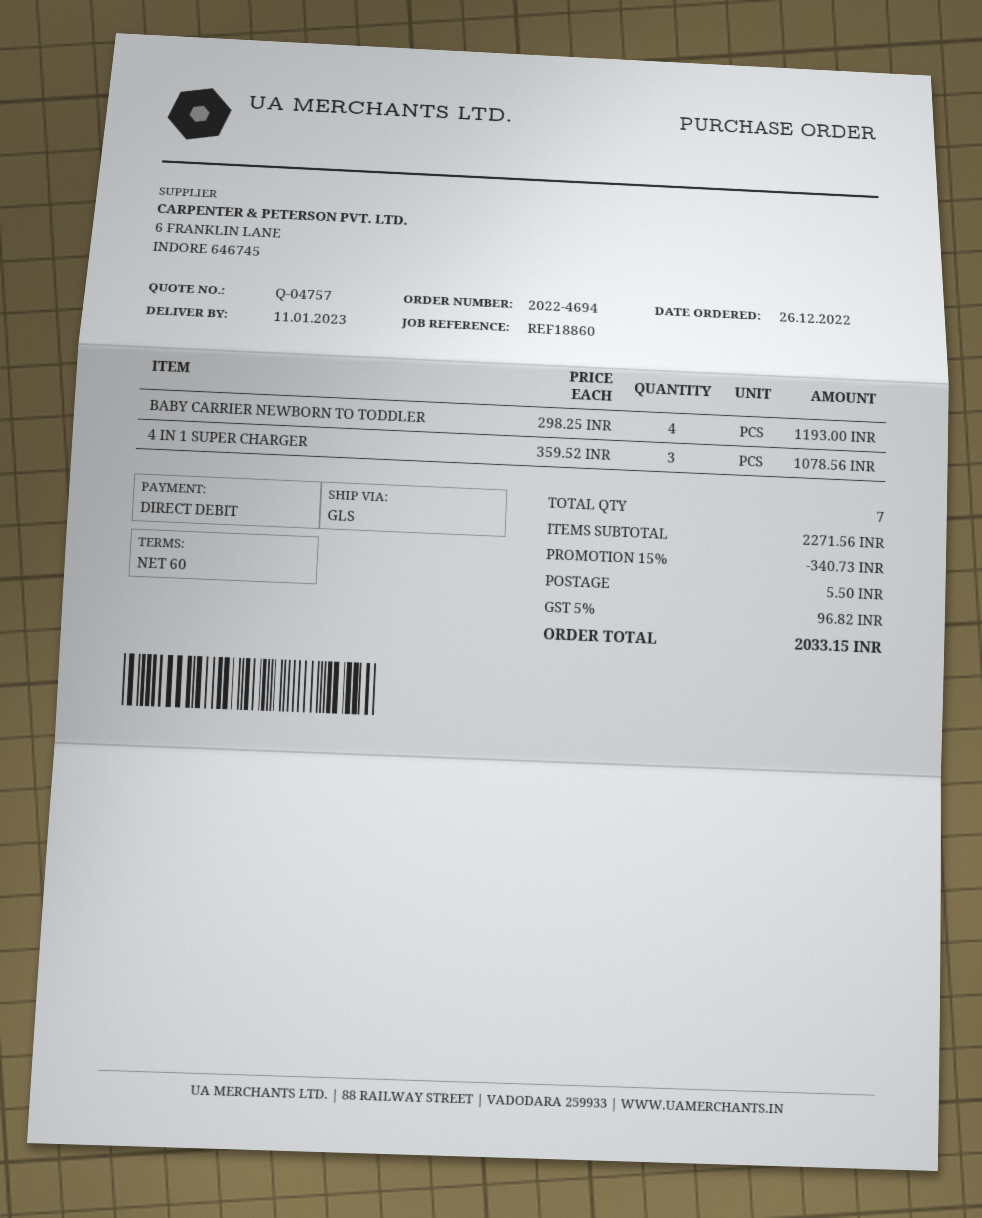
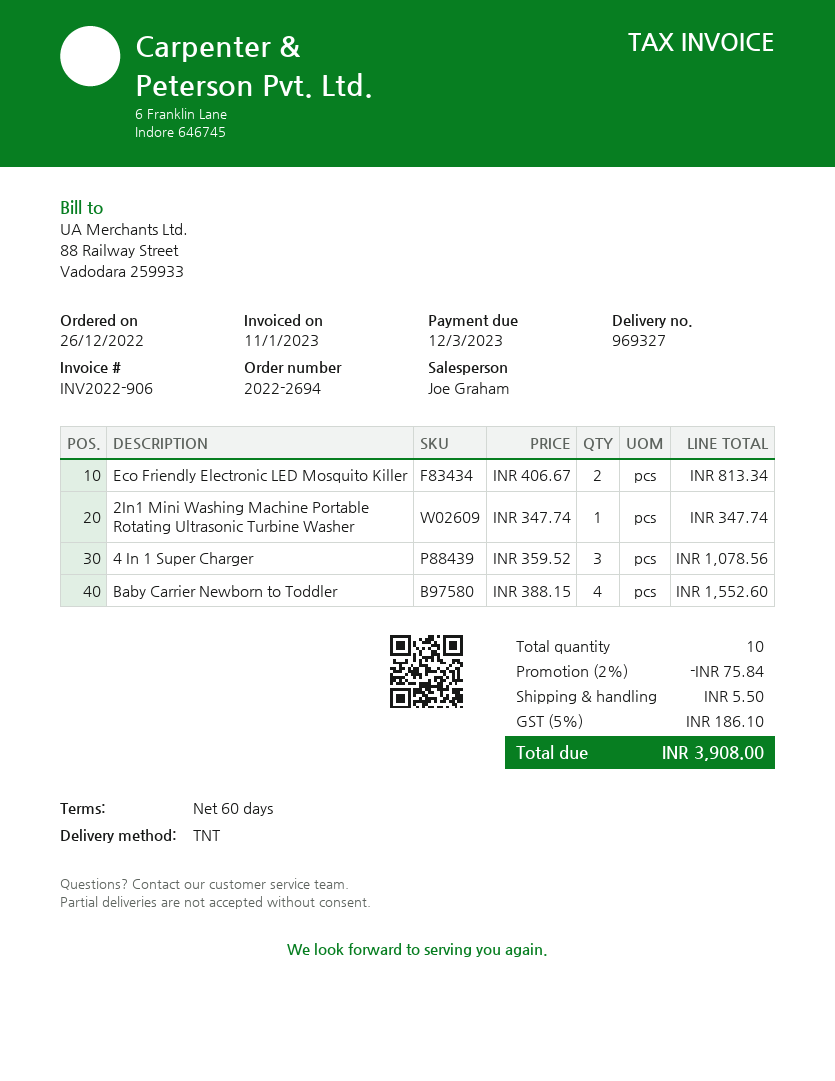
order number: 2022-4694 -> 2022-2694
shipping method: GLS -> TNT
BABY CARRIER NEWBORN TO TODDLER: 4 x 298.25 = 1193.00 -> 4 x 388.15 = 1552.60
Eco Friendly Electronic LED Mosquito Killer: none -> 2 x 406.67 = 813.34
2In1 Mini Washing Machine Portable Rotating Ultrasonic Turbine Washer: none -> 1 x 347.74 = 347.74
total quantity: 7 -> 10
discount: 15% = 340.73 -> 2% = 75.84
tax: 5% = 96.82 -> 5% = 186.10
total: 2033.15 -> 3908.00

